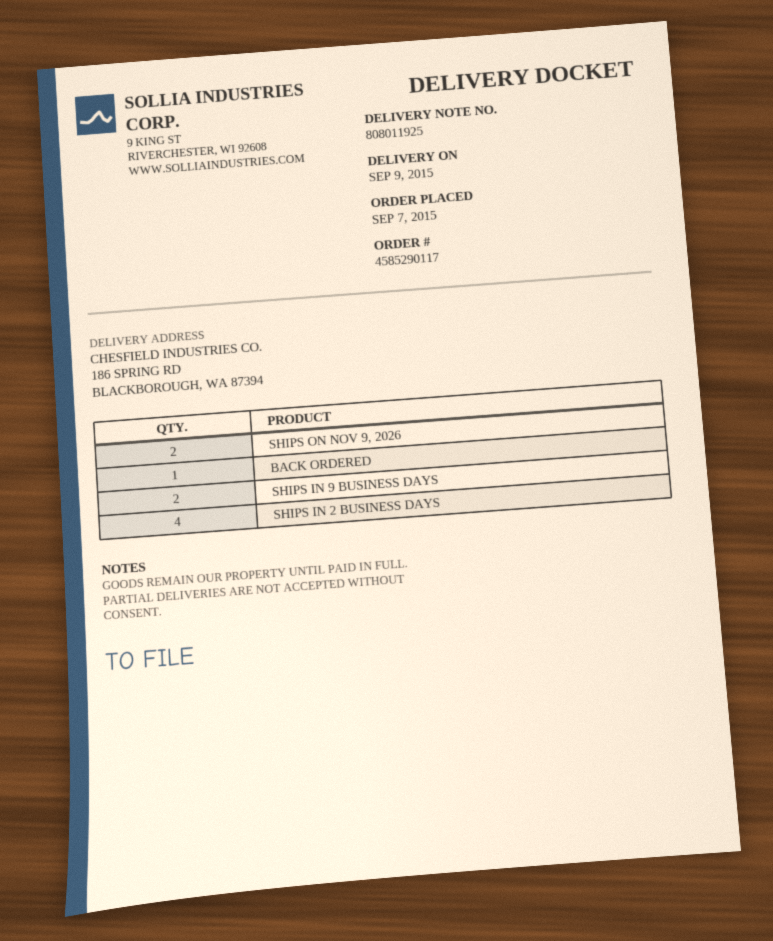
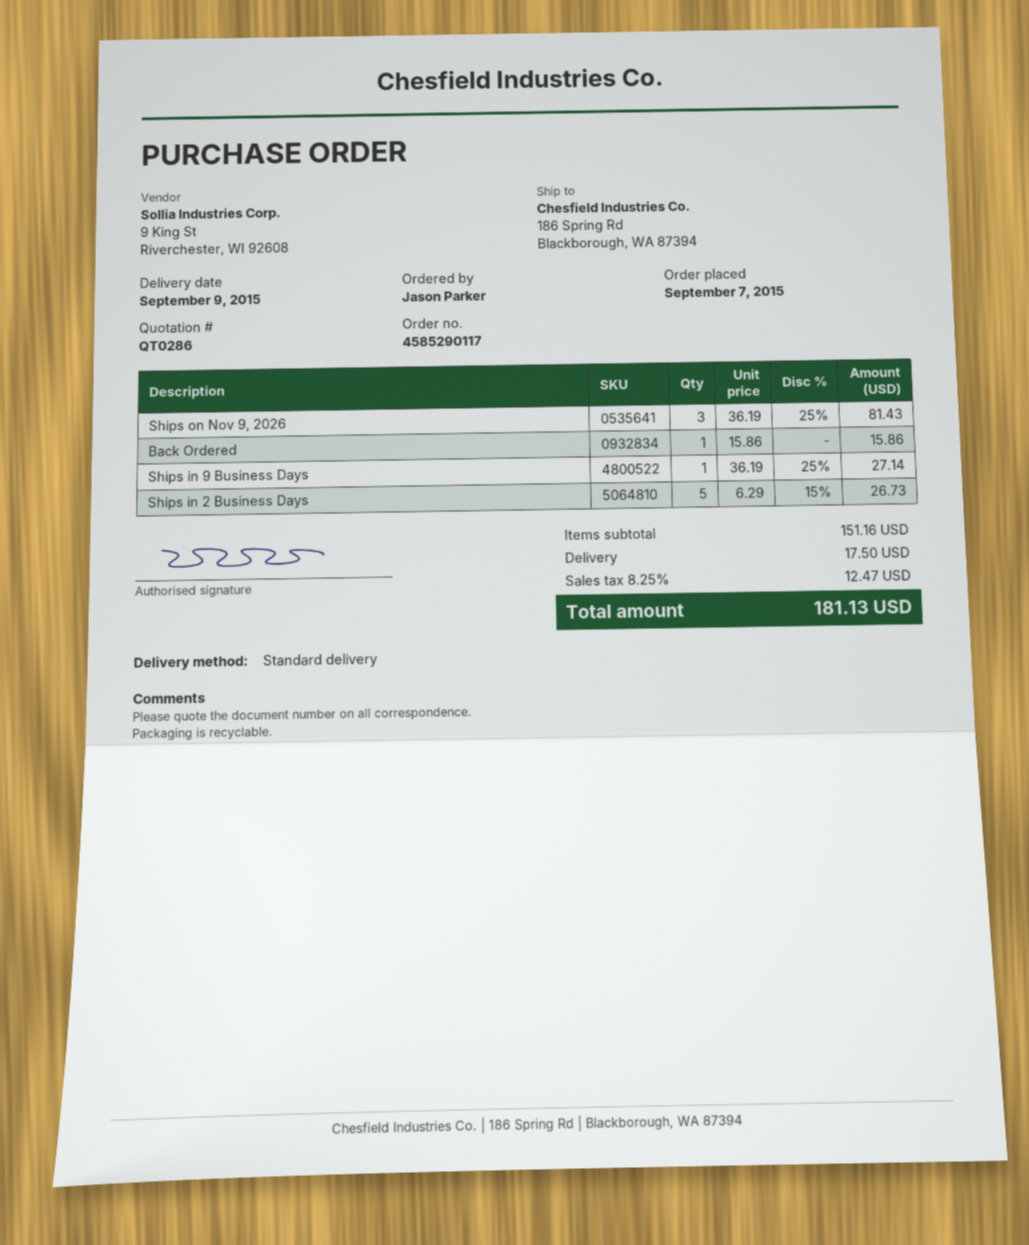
SHIPS ON NOV 9, 2026: 2 -> 3
SHIPS IN 9 BUSINESS DAYS: 2 -> 1
SHIPS IN 2 BUSINESS DAYS: 4 -> 5

